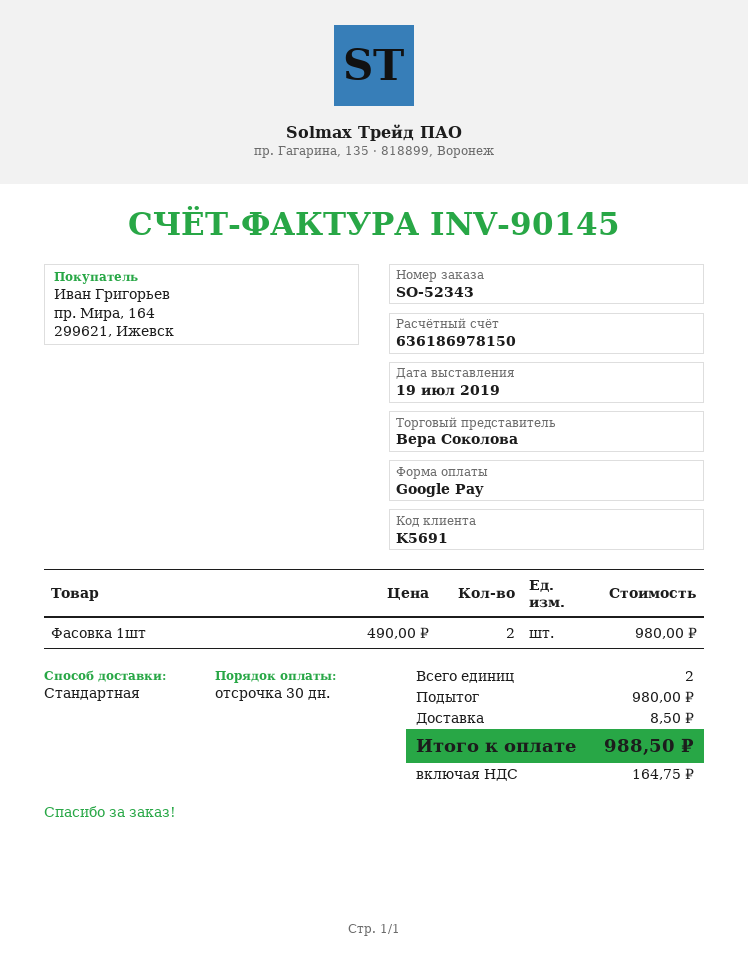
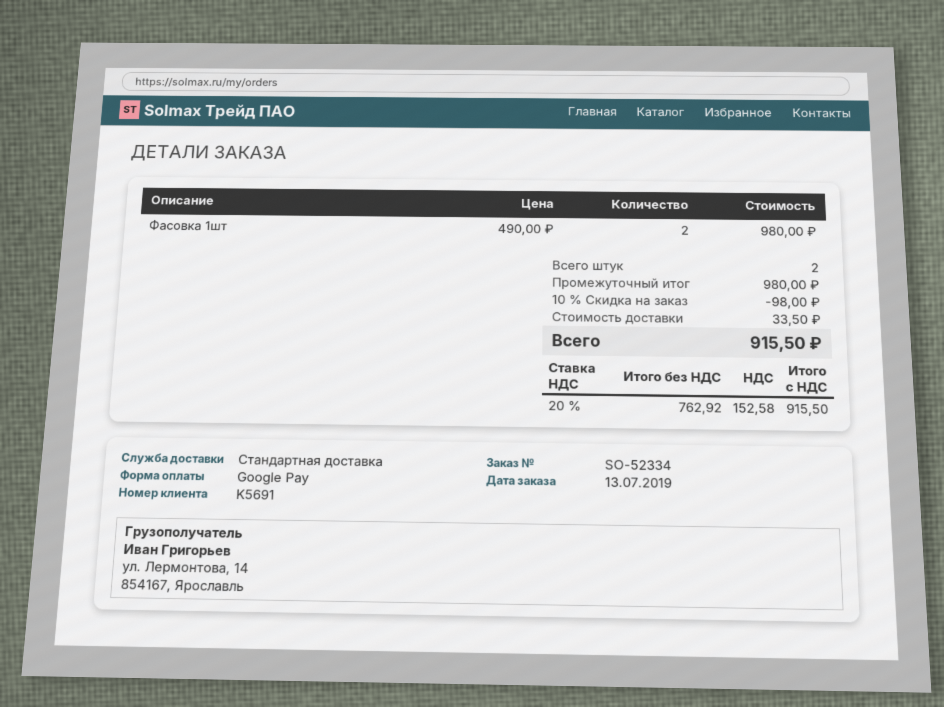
order number: SO-52343 -> SO-52334
discount: none -> 10% = 98.00
shipping: 8.50 -> 33.50
tax: 164.75 -> 152.58
total: 988.50 -> 915.50

